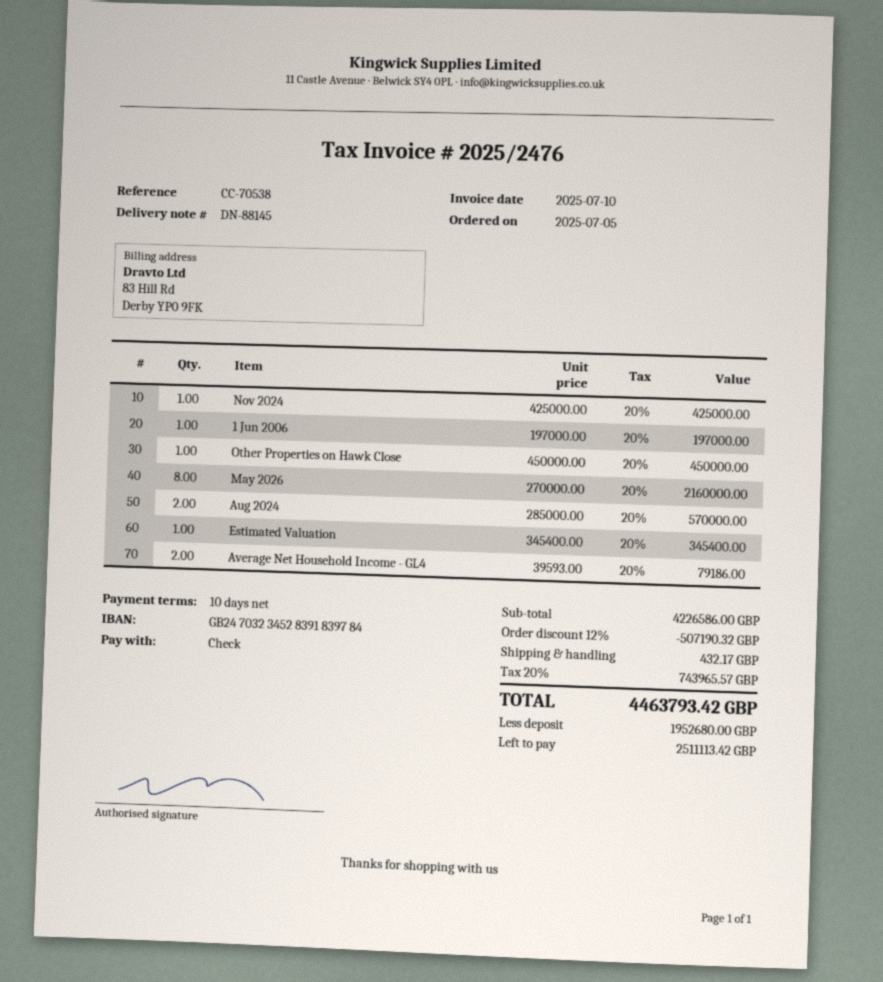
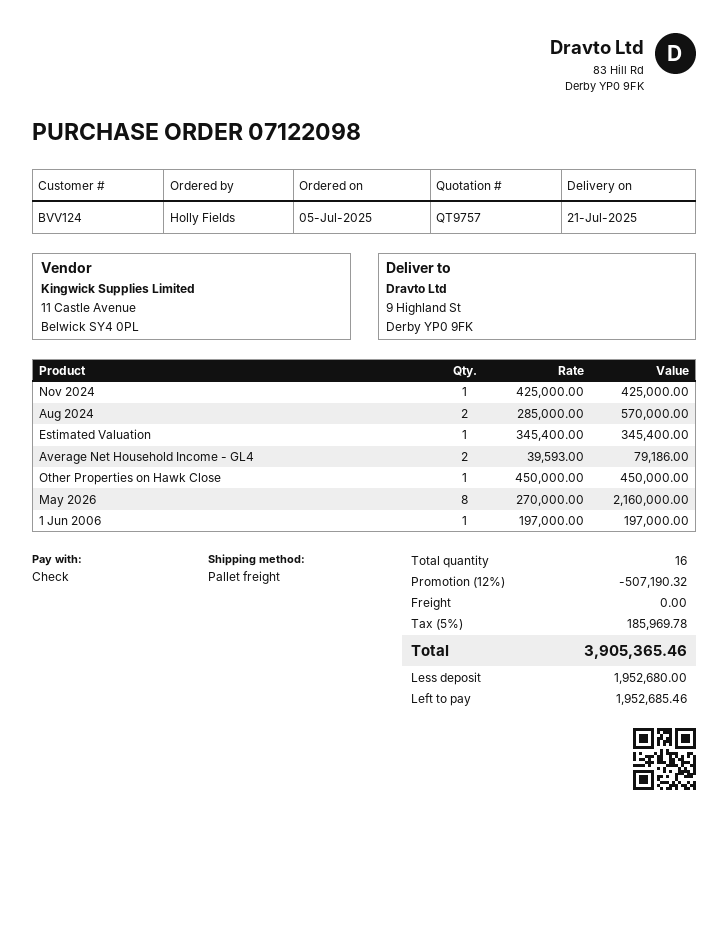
shipping: 432.17 -> 0.00
tax: 20% = 743965.57 -> 5% = 185969.78
total: 4463793.42 -> 3905365.46
balance: 2511113.42 -> 1952685.46

